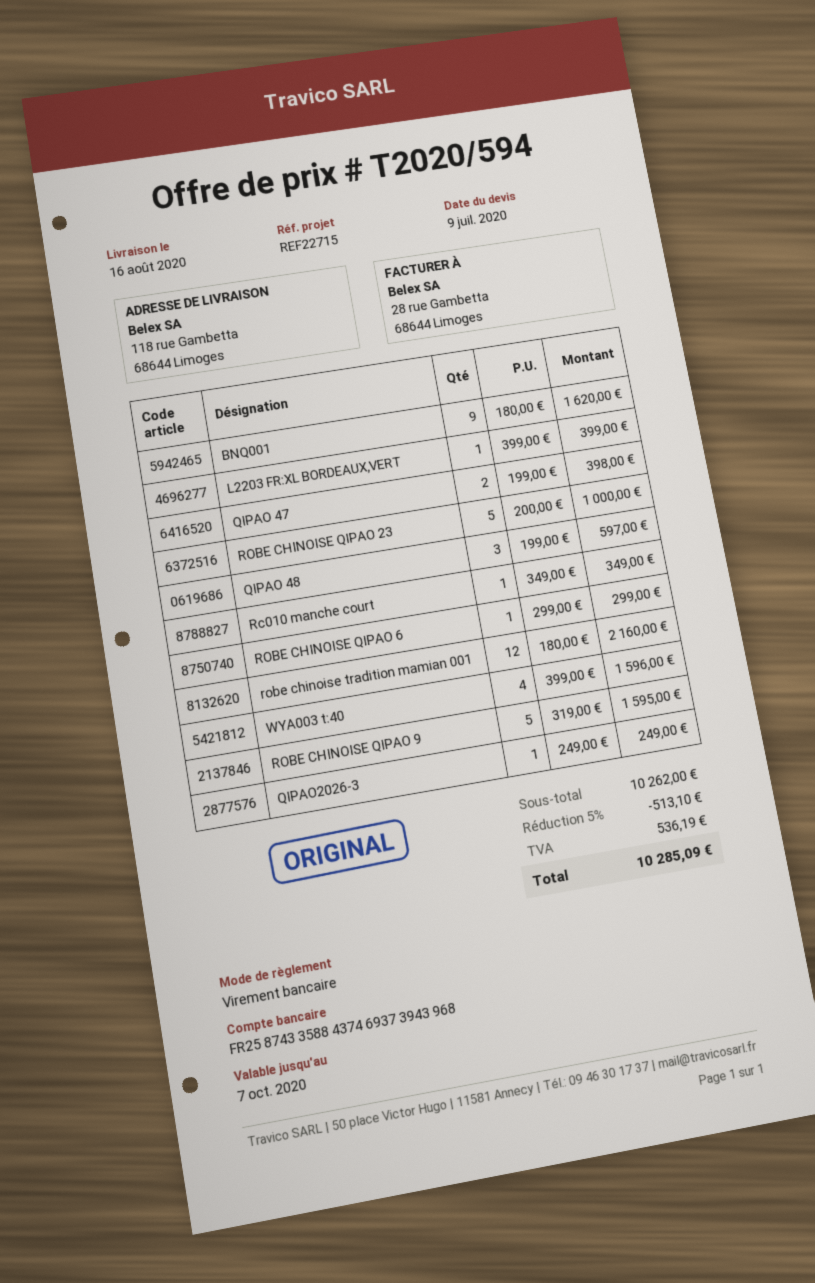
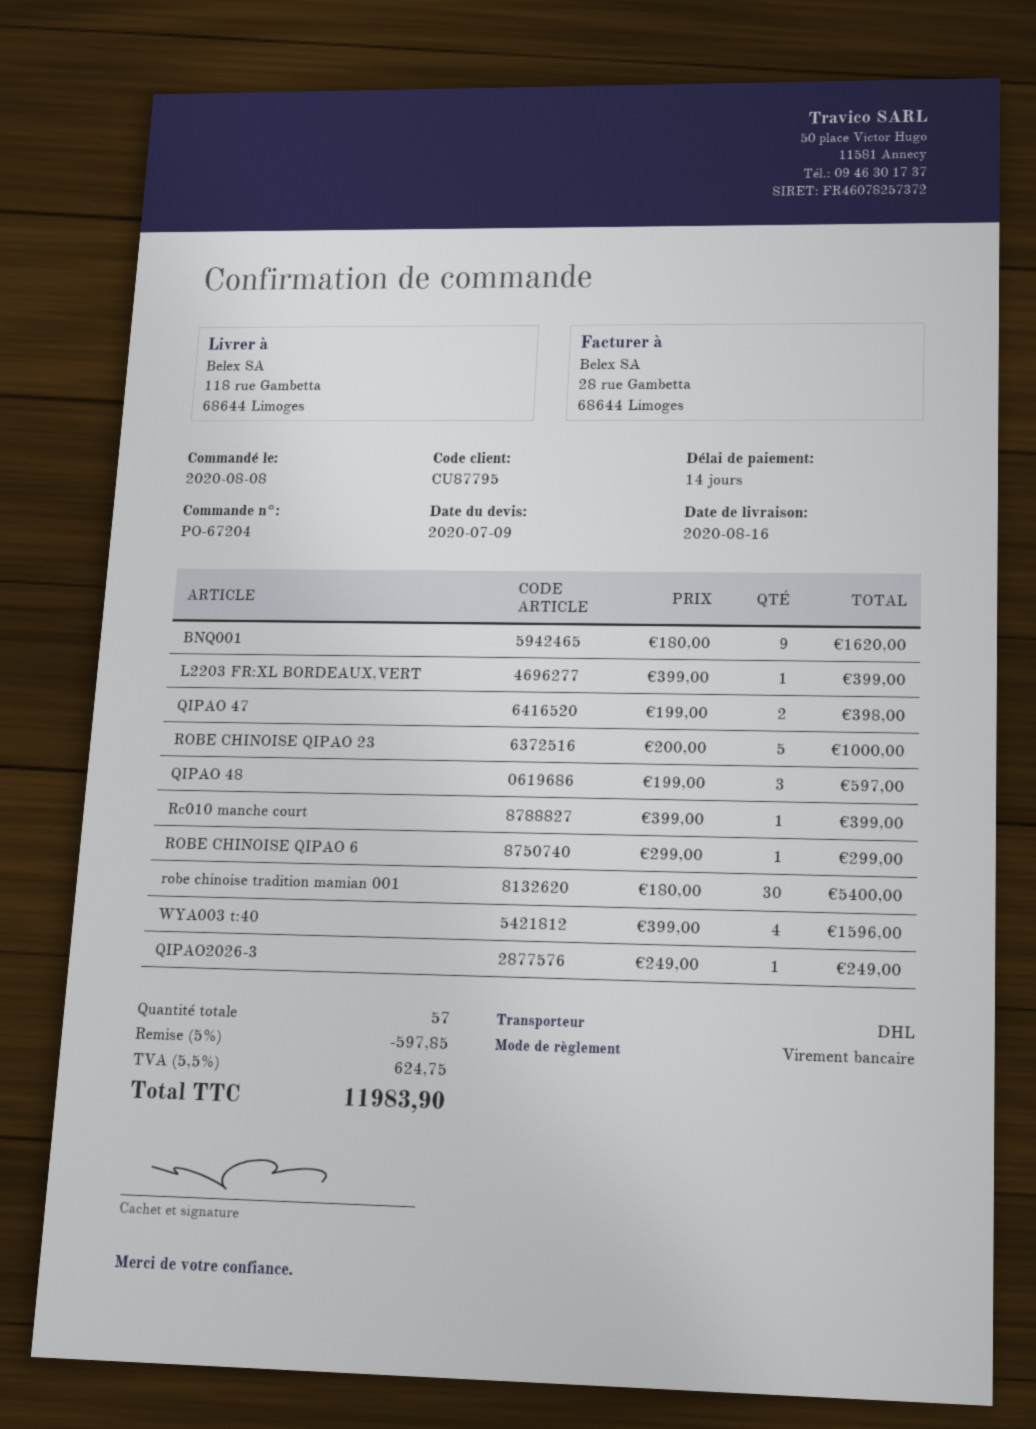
Rc010 manche court: 1 x 349.00 = 349.00 -> 1 x 399.00 = 399.00
robe chinoise tradition mamian 001: 12 x 180.00 = 2160.00 -> 30 x 180.00 = 5400.00
ROBE CHINOISE QIPAO 9: 5 x 319.00 = 1595.00 -> none
discount: 5% = 513.10 -> 5% = 597.85
tax: 536.19 -> 624.75
total: 10285.09 -> 11983.90

